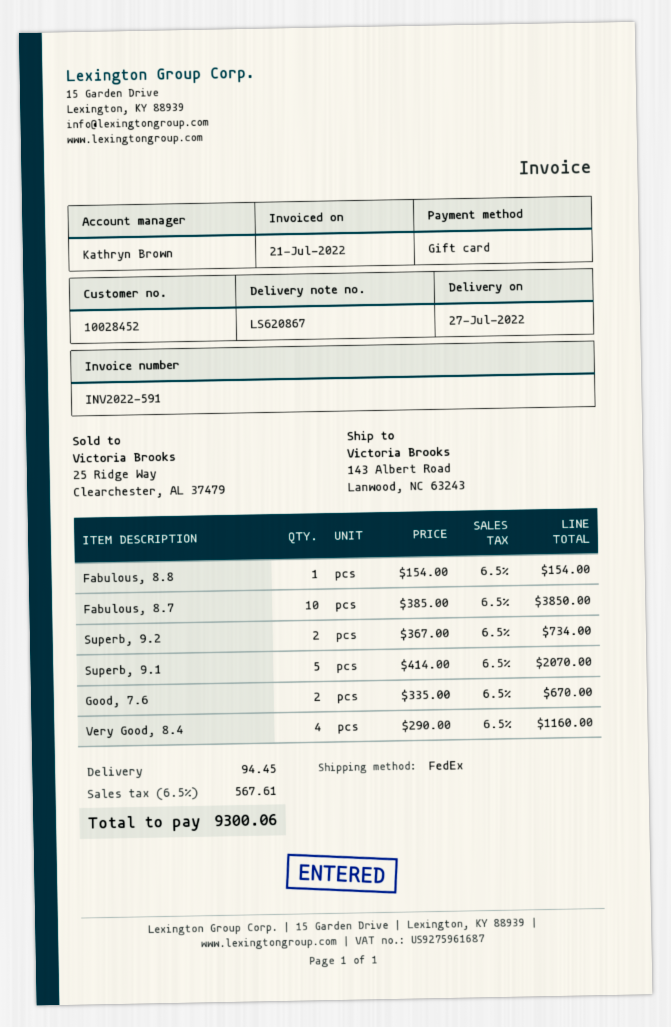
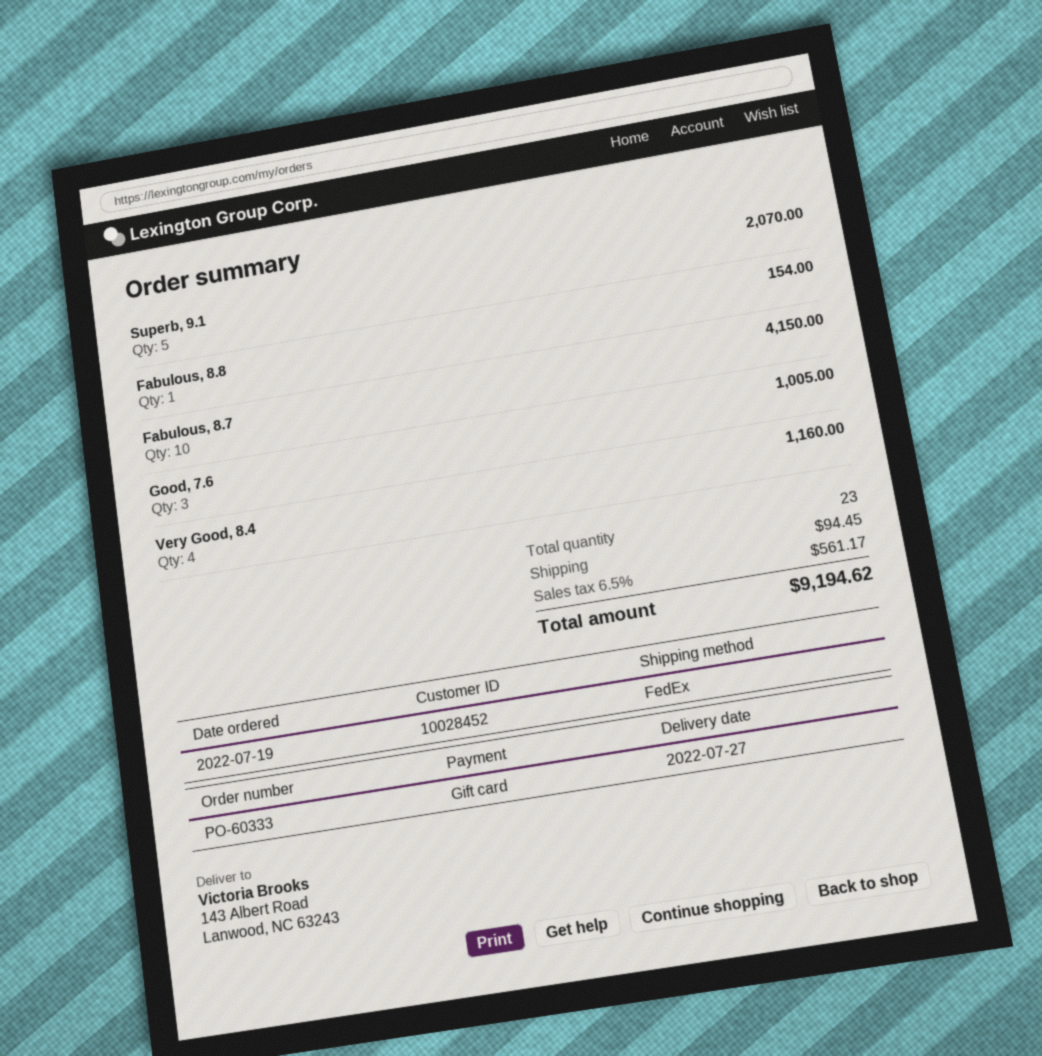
Fabulous, 8.7: 10 for 3850.00 -> 10 for 4150.00
Superb, 9.2: 2 for 734.00 -> none
Good, 7.6: 2 for 670.00 -> 3 for 1005.00
tax: 6.5% = 567.61 -> 6.5% = 561.17
total: 9300.06 -> 9194.62

